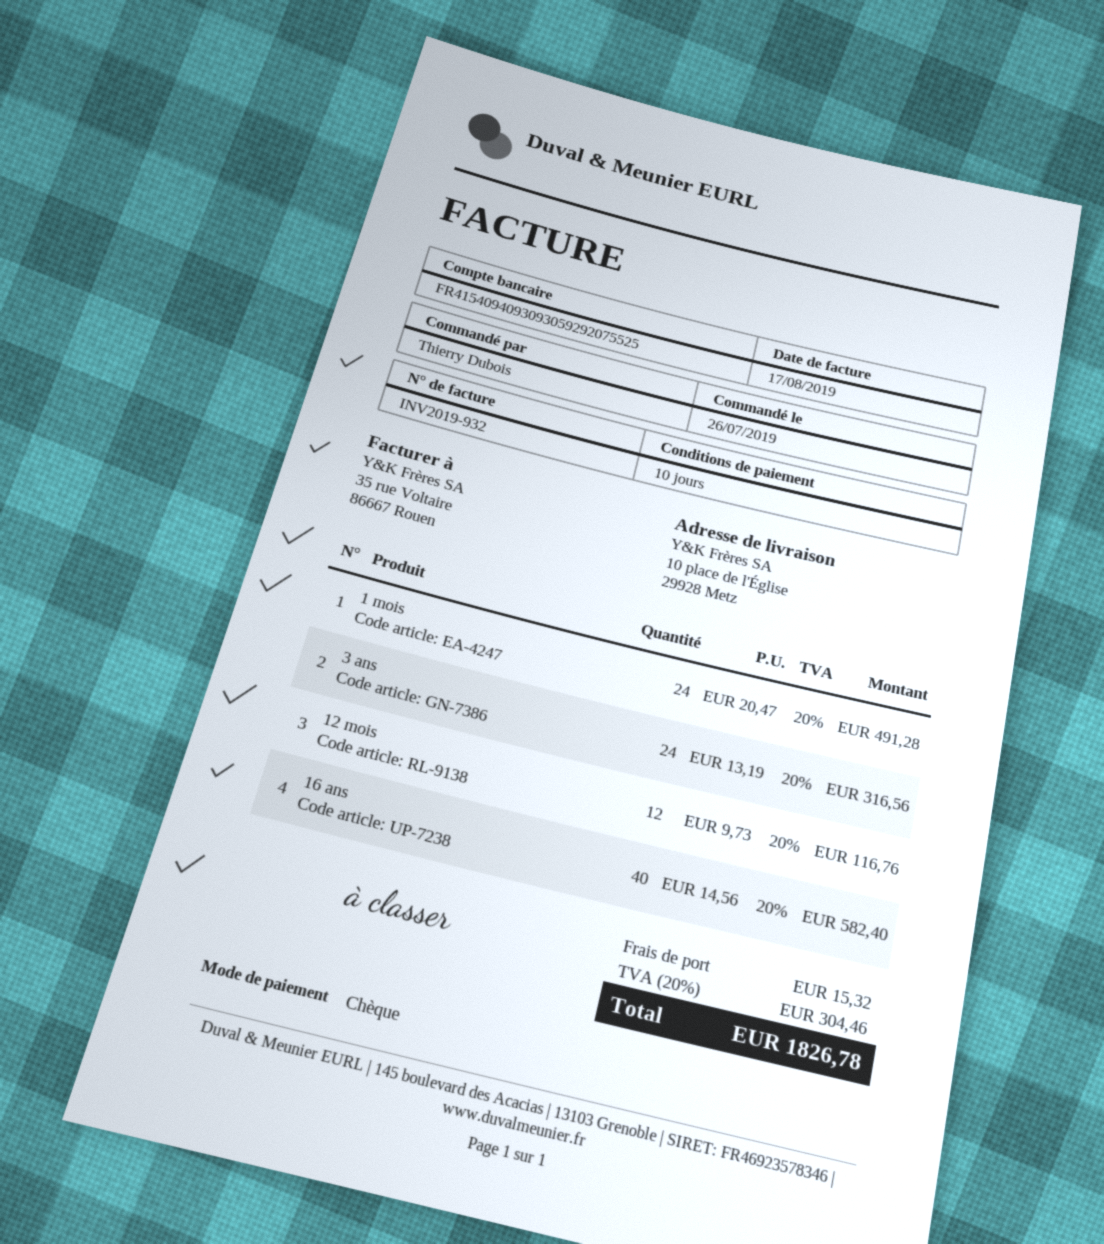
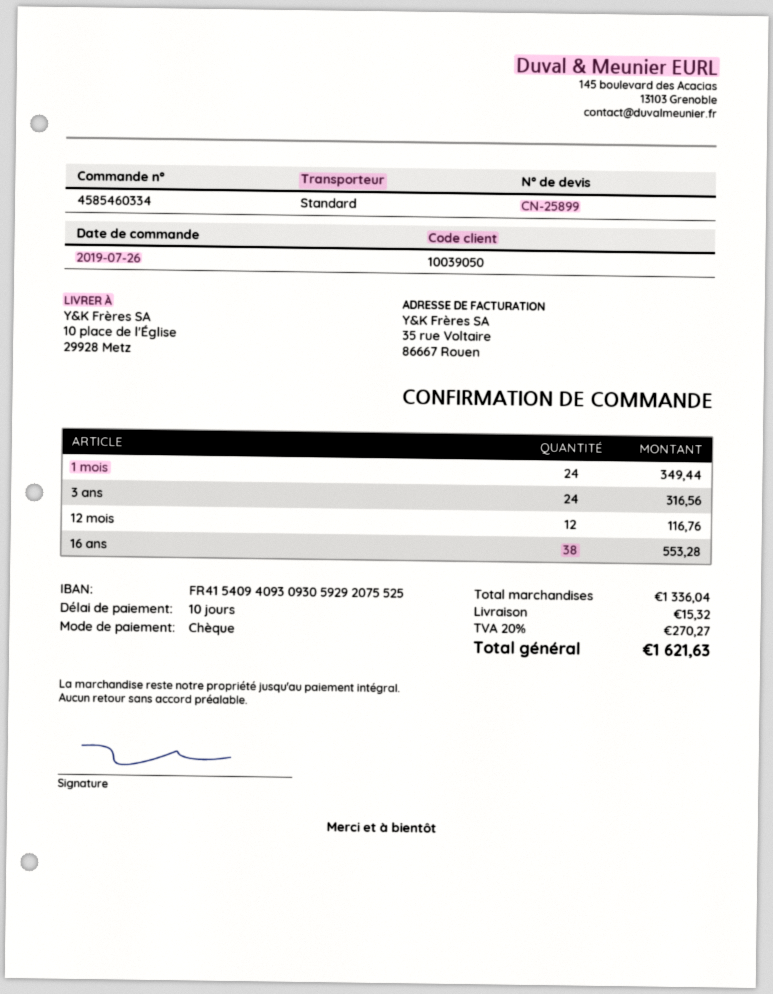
1 mois: 24 for 491.28 -> 24 for 349.44
16 ans: 40 for 582.40 -> 38 for 553.28
tax: 20% = 304.46 -> 20% = 270.27
total: 1826.78 -> 1621.63

